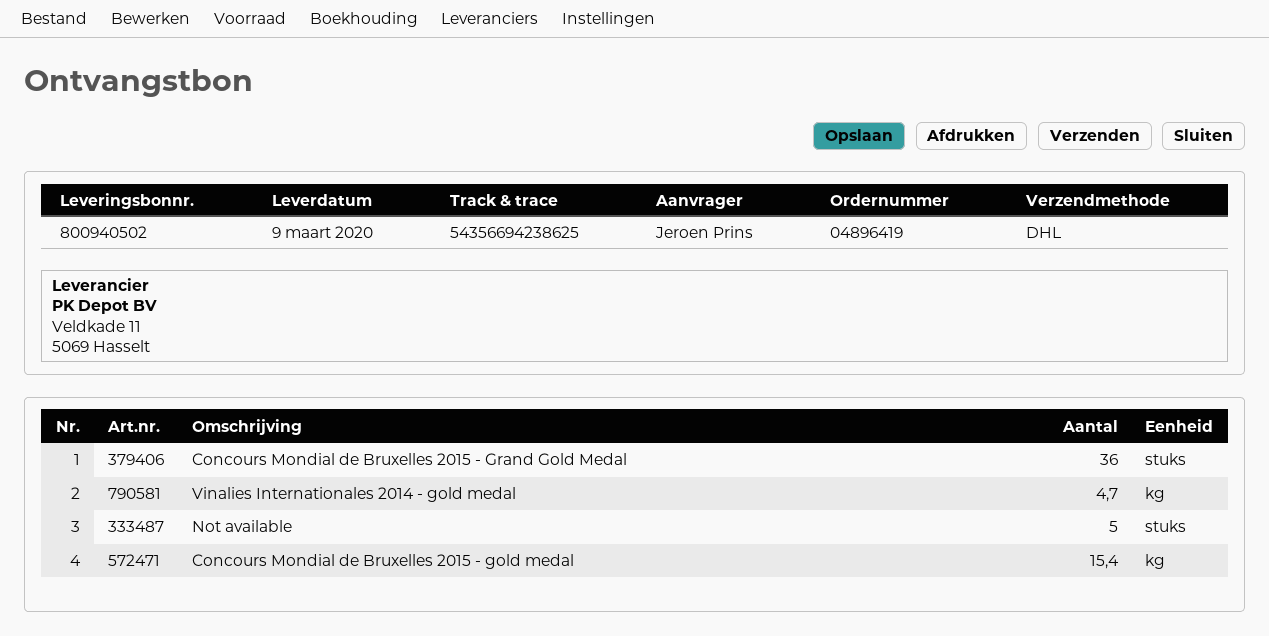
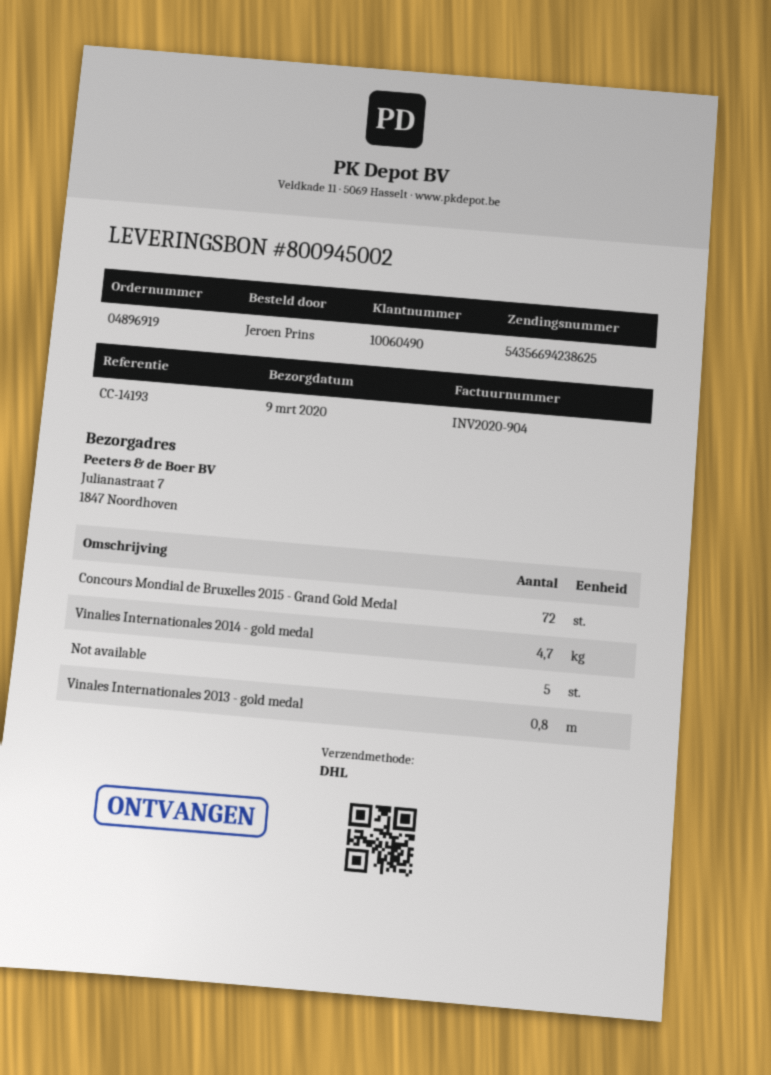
order number: 04896419 -> 04896919
delivery note number: 800940502 -> 800945002
Concours Mondial de Bruxelles 2015 - Grand Gold Medal: 36 -> 72
Concours Mondial de Bruxelles 2015 - gold medal: 15.4 -> none
Vinales Internationales 2013 - gold medal: none -> 0.8

